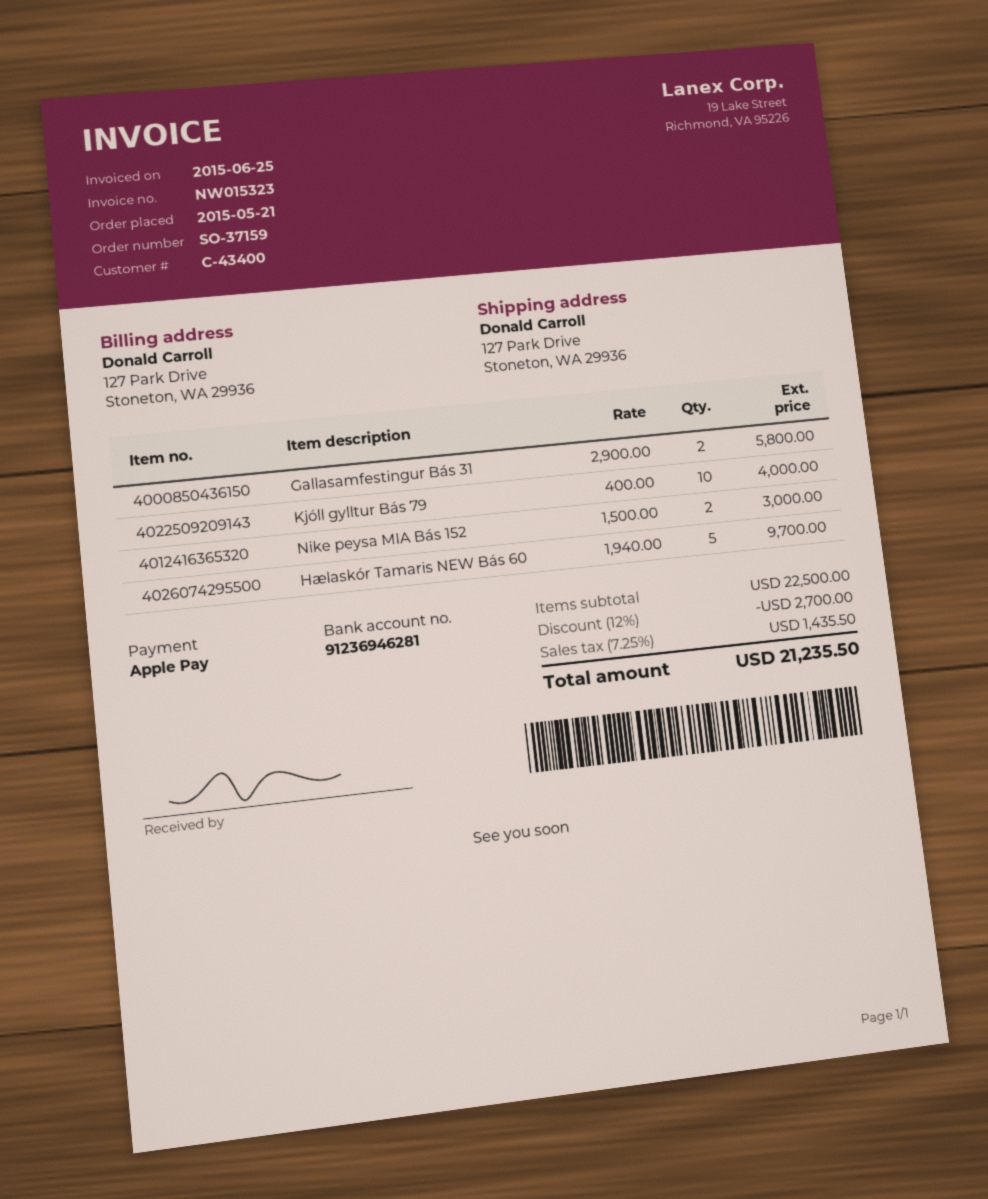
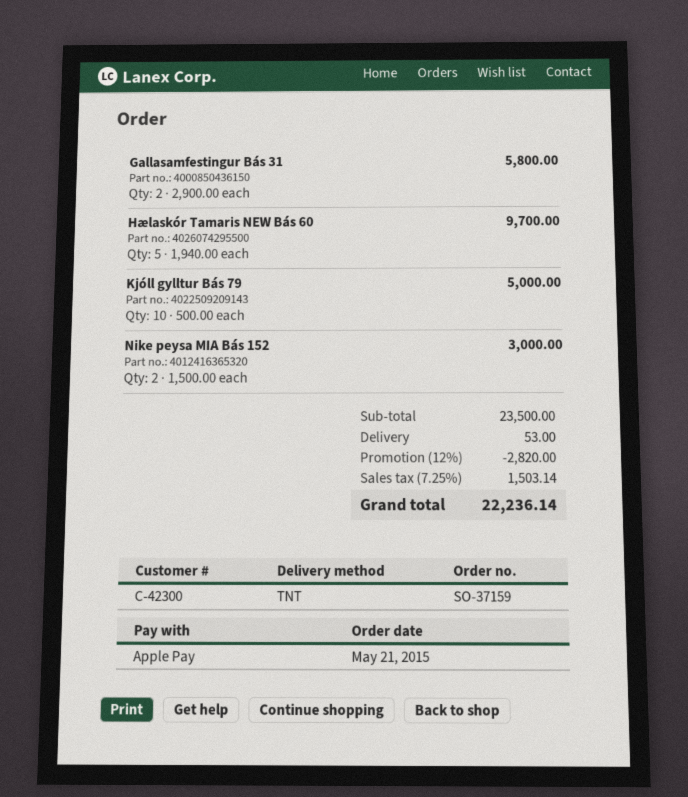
customer number: C-43400 -> C-42300
Kjóll gylltur Bás 79: 10 x 400.00 = 4000.00 -> 10 x 500.00 = 5000.00
subtotal: 22500.00 -> 23500.00
discount: 12% = 2700.00 -> 12% = 2820.00
shipping: none -> 53.00
tax: 7.25% = 1435.50 -> 7.25% = 1503.14
total: 21235.50 -> 22236.14

